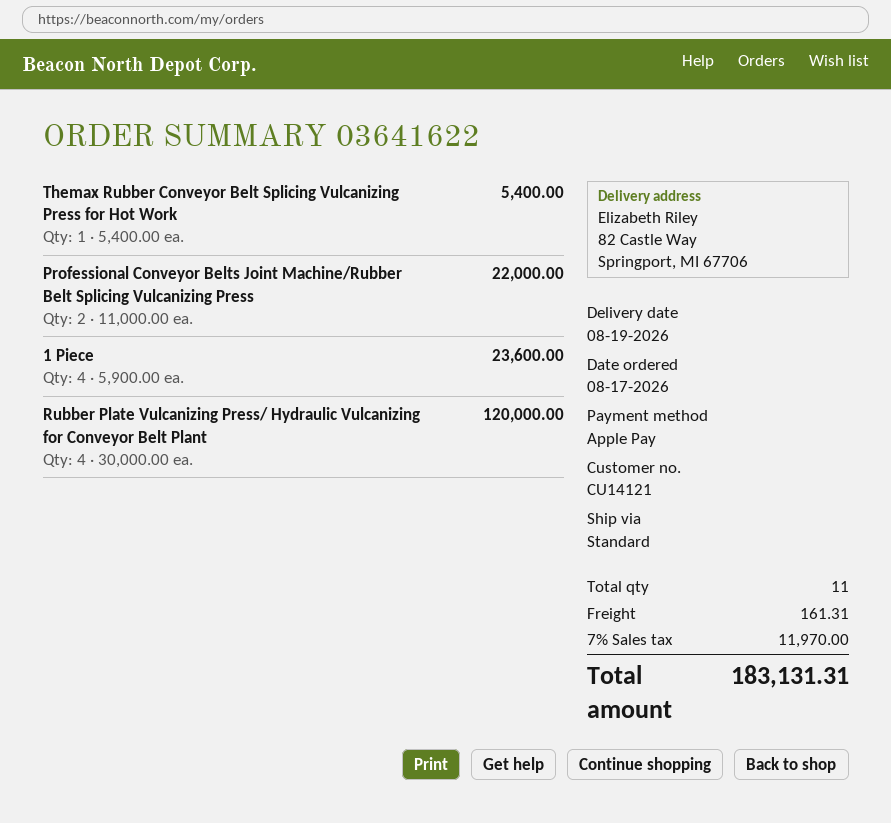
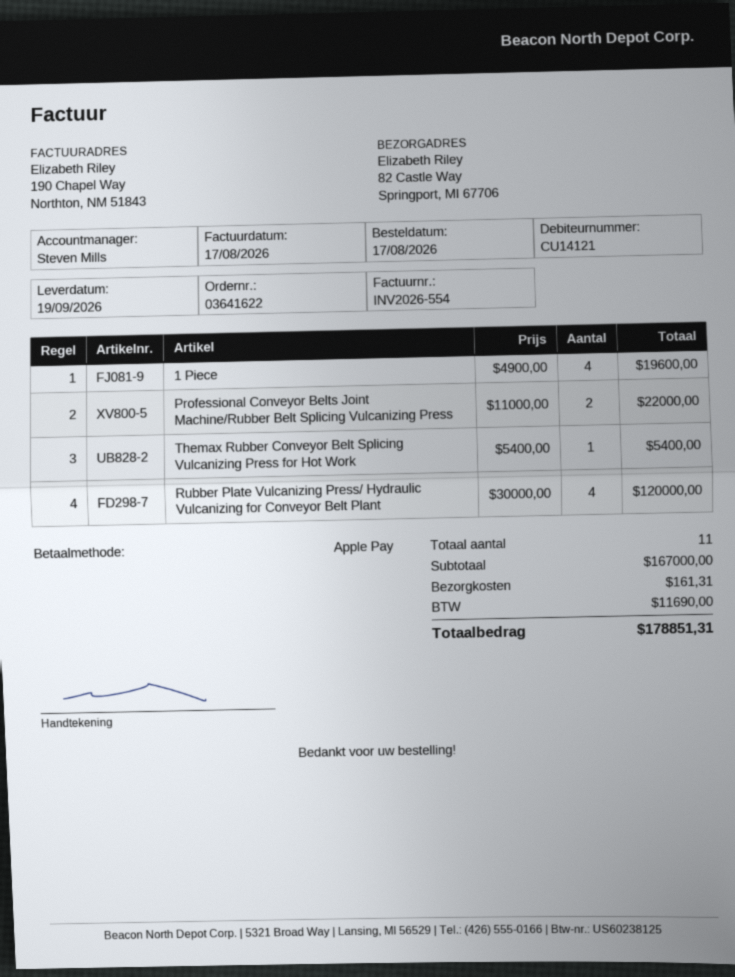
delivery date: 2026-08-19 -> 2026-09-19
1 Piece: 4 x 5900.00 = 23600.00 -> 4 x 4900.00 = 19600.00
tax: 11970.00 -> 11690.00
total: 183131.31 -> 178851.31

